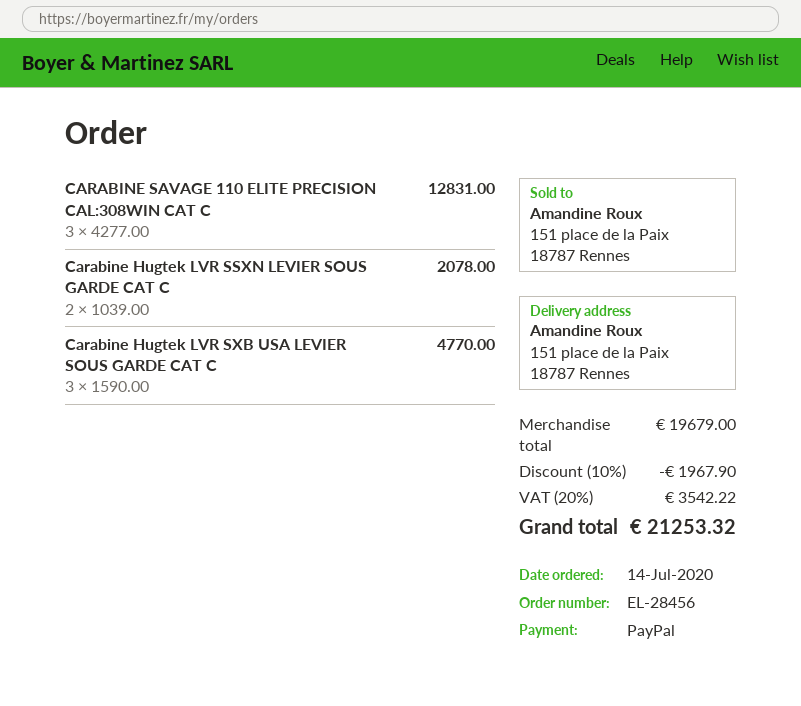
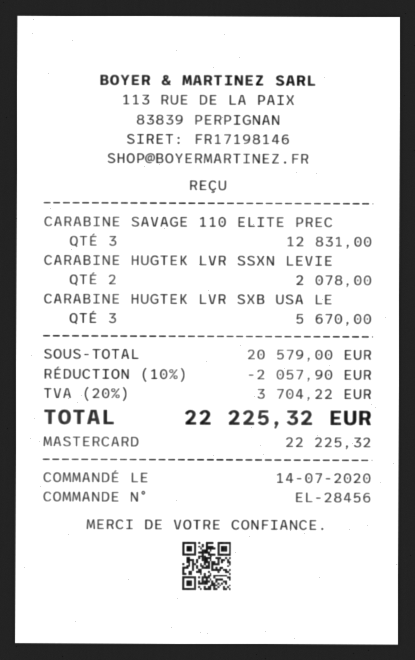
payment method: PayPal -> Mastercard
Carabine Hugtek LVR SXB USA LEVIER SOUS GARDE CAT C: 3 for 4770.00 -> 3 for 5670.00
subtotal: 19679.00 -> 20579.00
discount: 10% = 1967.90 -> 10% = 2057.90
tax: 20% = 3542.22 -> 20% = 3704.22
total: 21253.32 -> 22225.32

